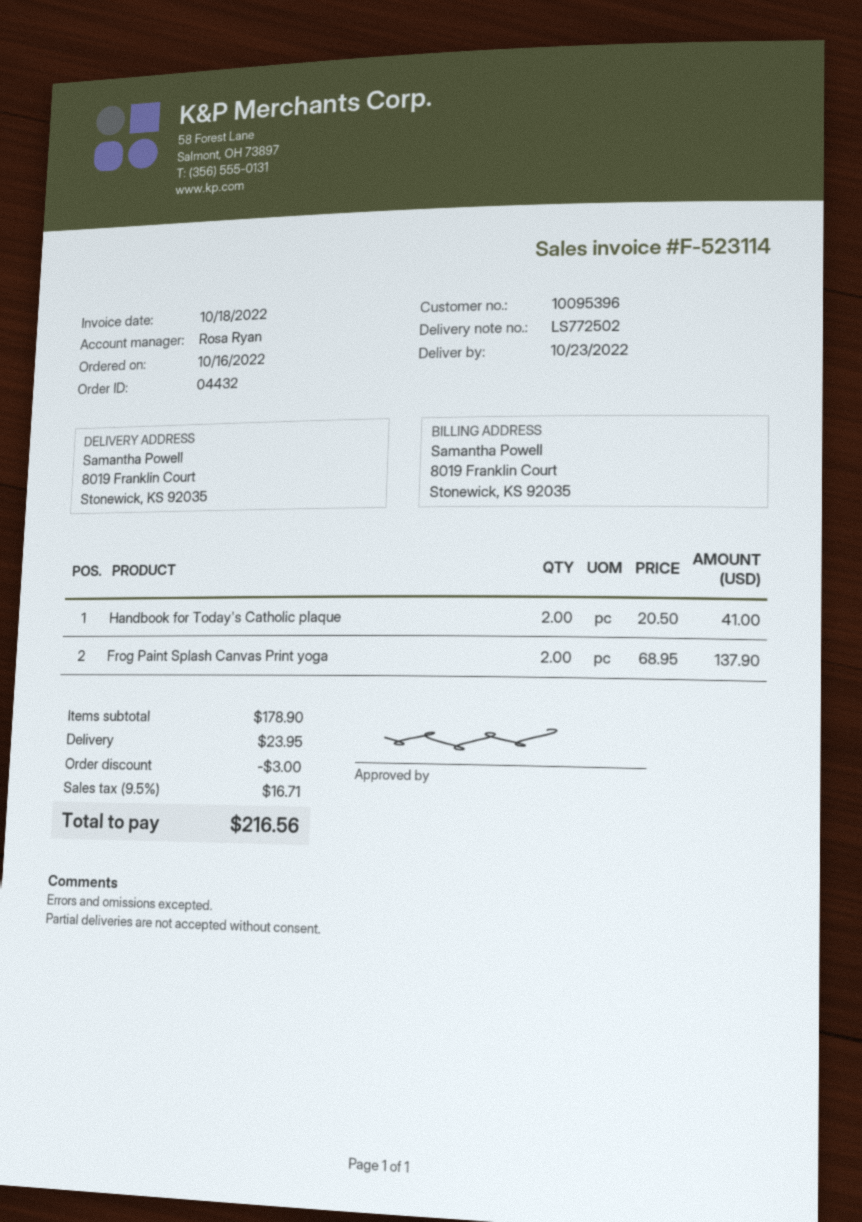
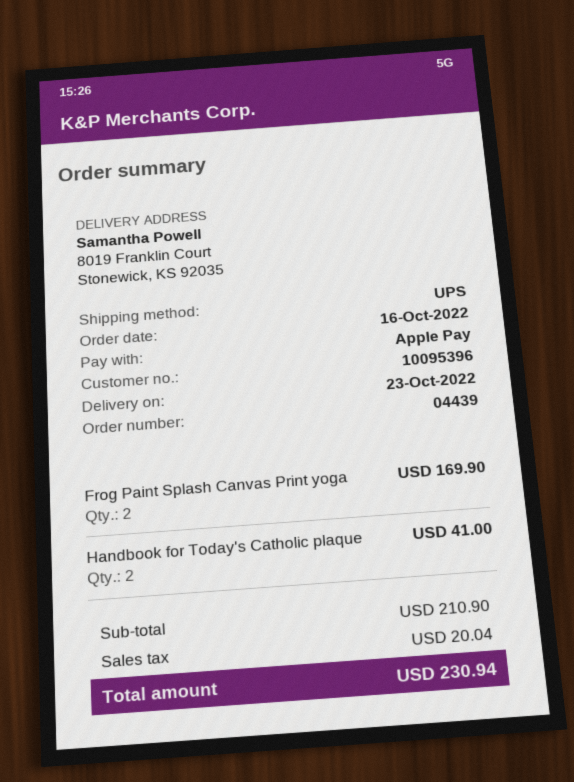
order number: 04432 -> 04439
Frog Paint Splash Canvas Print yoga: 2 for 137.90 -> 2 for 169.90
subtotal: 178.90 -> 210.90
discount: 3.00 -> none
shipping: 23.95 -> none
tax: 16.71 -> 20.04
total: 216.56 -> 230.94

